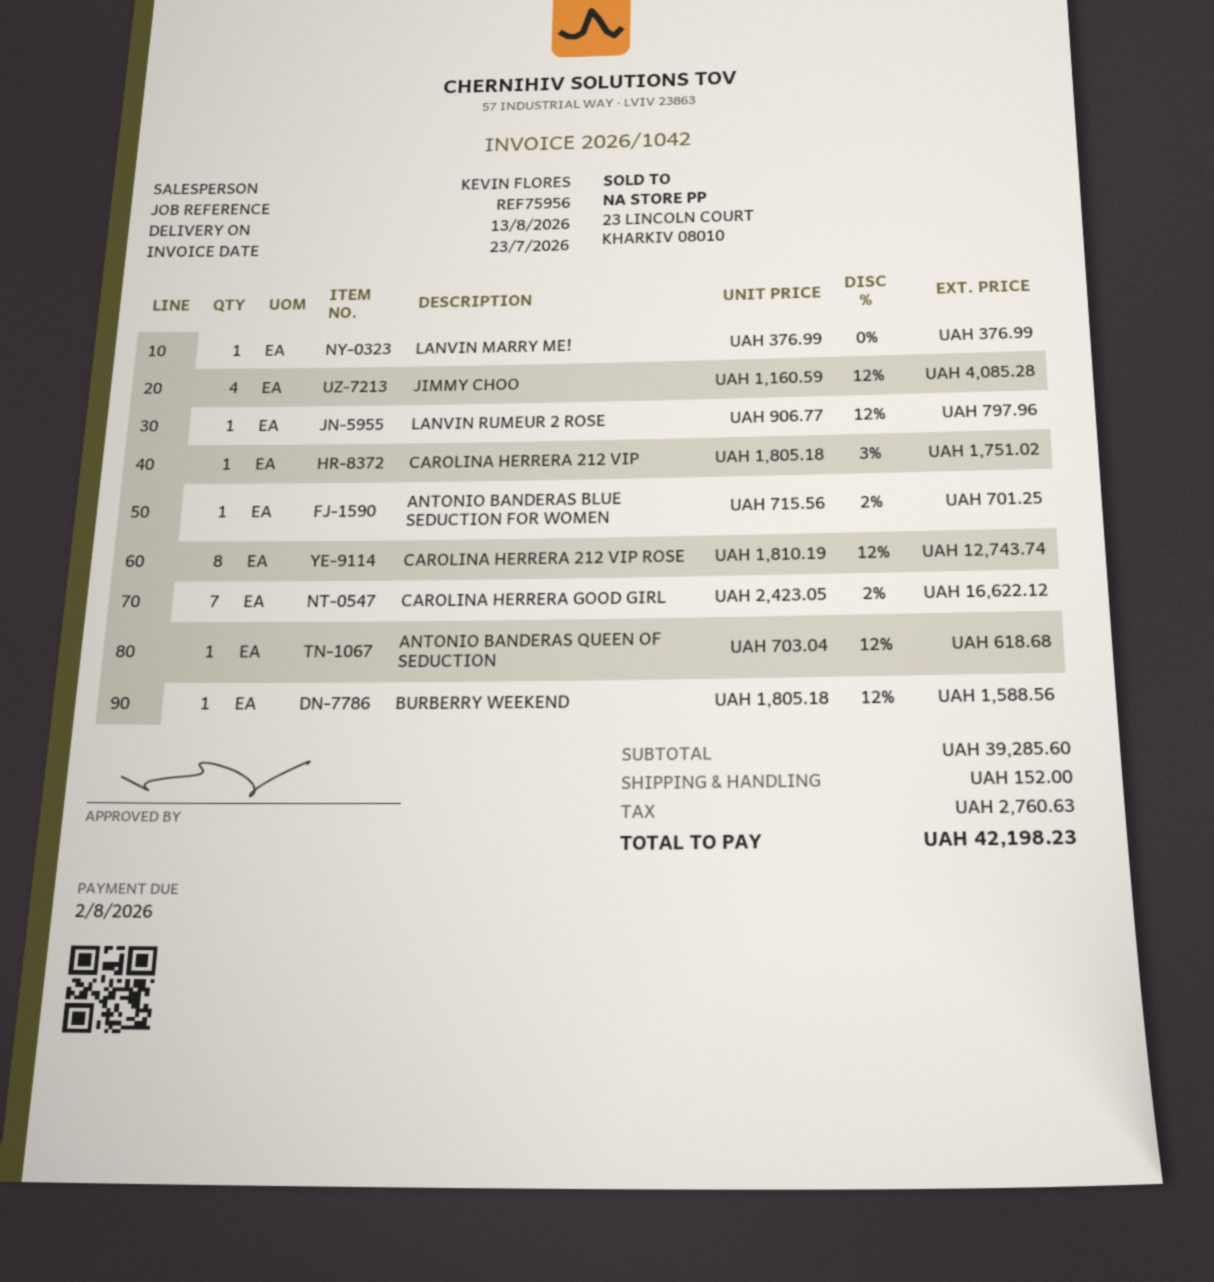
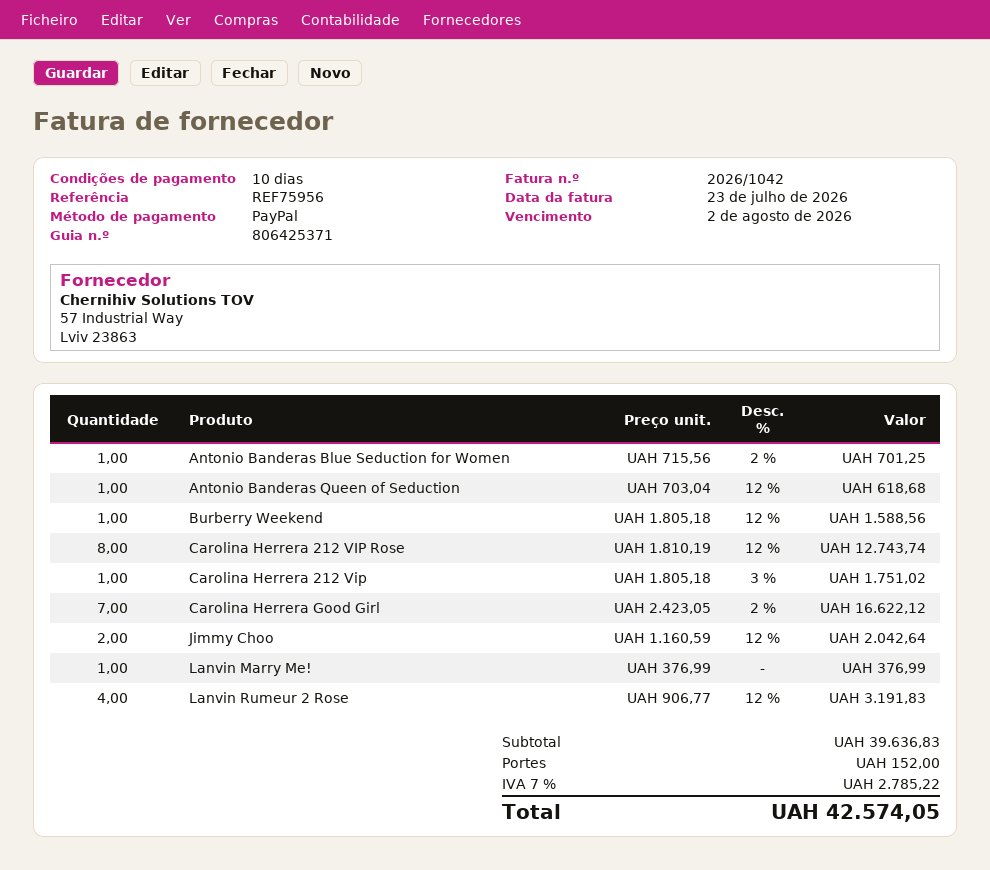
JIMMY CHOO: 4 x 1160.59 - 12% = 4085.28 -> 2 x 1160.59 - 12% = 2042.64
LANVIN RUMEUR 2 ROSE: 1 x 906.77 - 12% = 797.96 -> 4 x 906.77 - 12% = 3191.83
subtotal: 39285.60 -> 39636.83
tax: 2760.63 -> 2785.22
total: 42198.23 -> 42574.05

